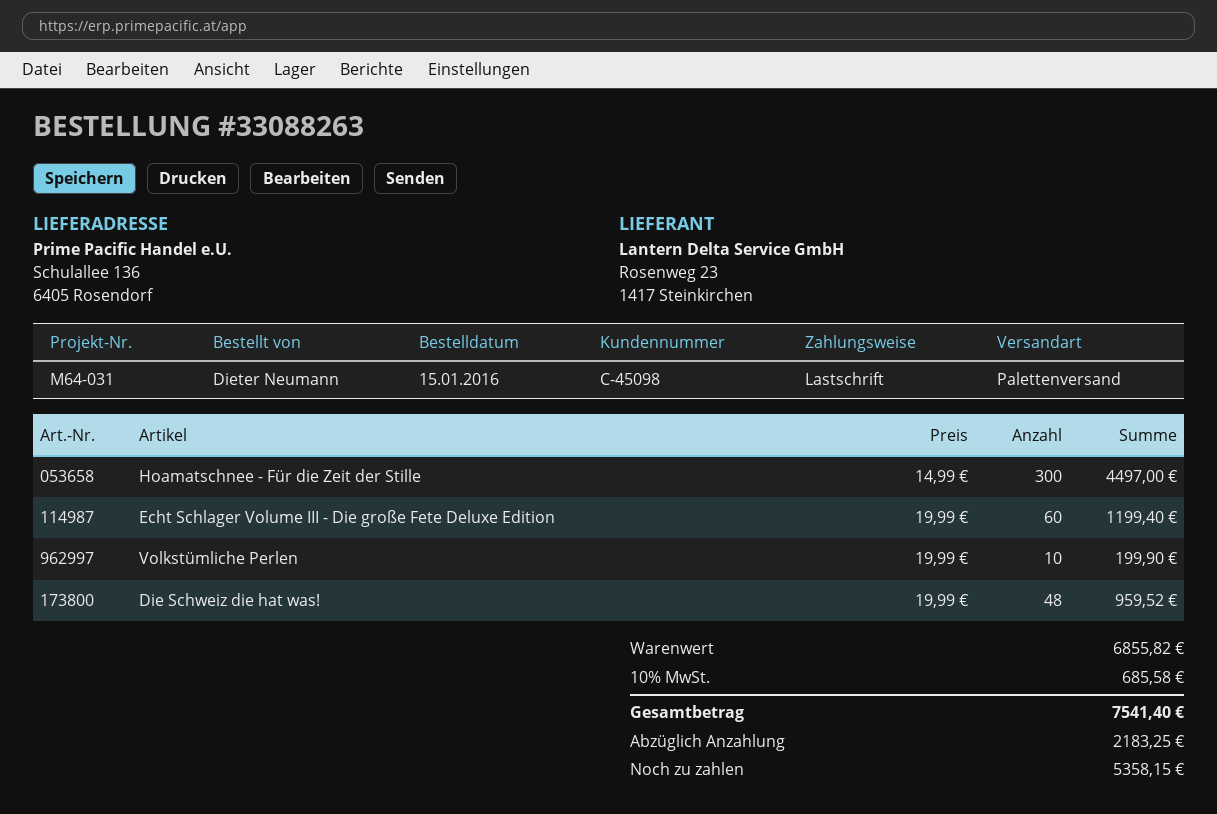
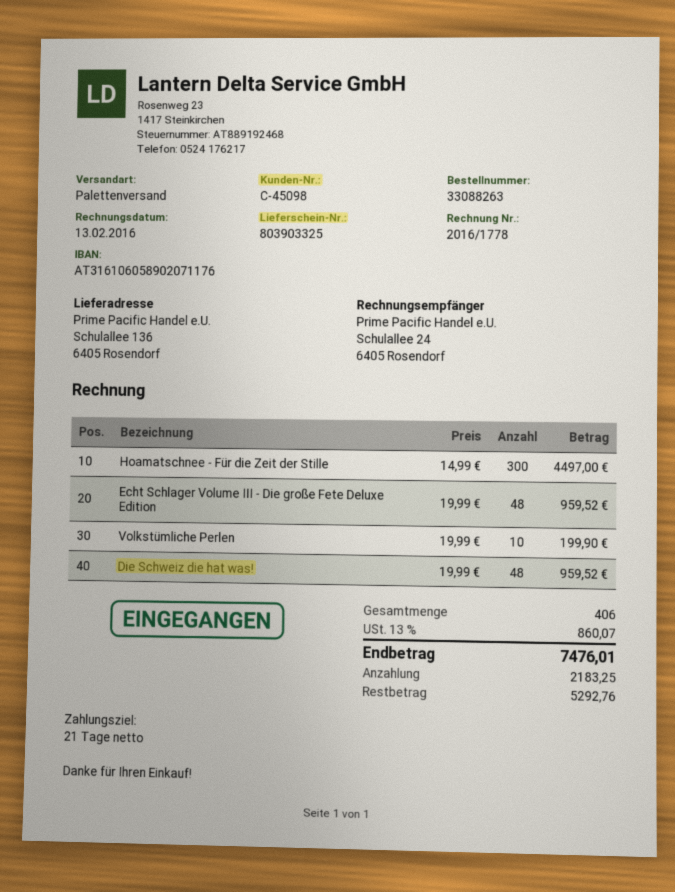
Echt Schlager Volume III - Die große Fete Deluxe Edition: 60 x 19.99 = 1199.40 -> 48 x 19.99 = 959.52
tax: 10% = 685.58 -> 13% = 860.07
total: 7541.40 -> 7476.01
balance: 5358.15 -> 5292.76

